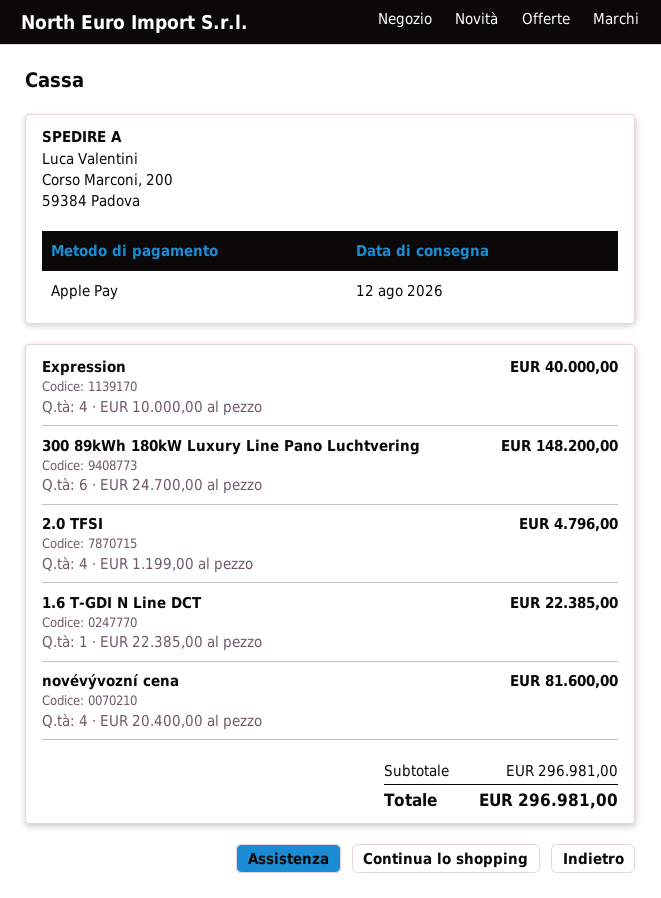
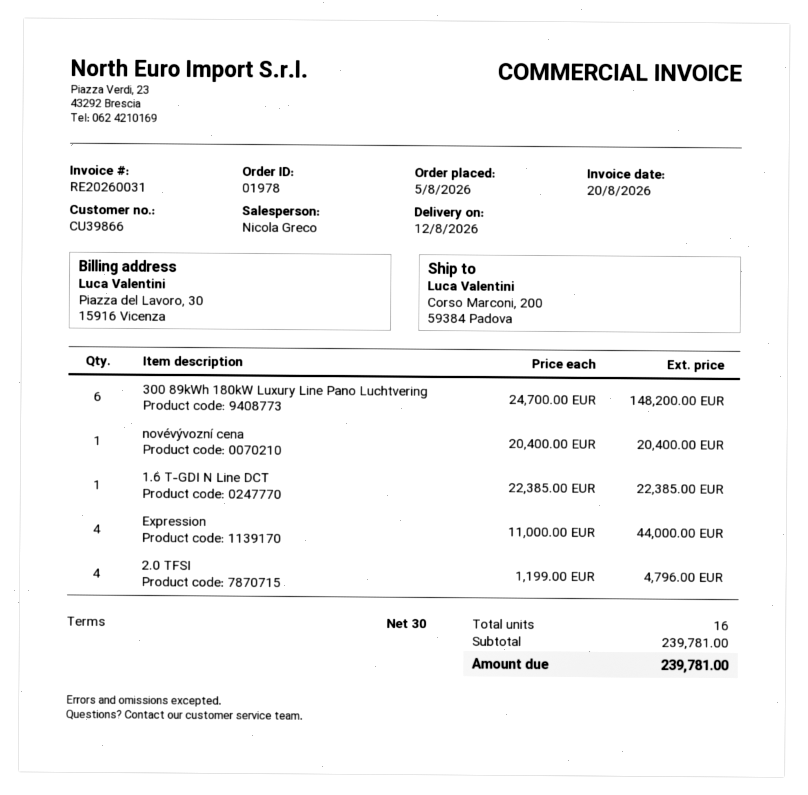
Expression: 4 x 10000.00 = 40000.00 -> 4 x 11000.00 = 44000.00
novévývozní cena: 4 x 20400.00 = 81600.00 -> 1 x 20400.00 = 20400.00
subtotal: 296981.00 -> 239781.00
total: 296981.00 -> 239781.00

